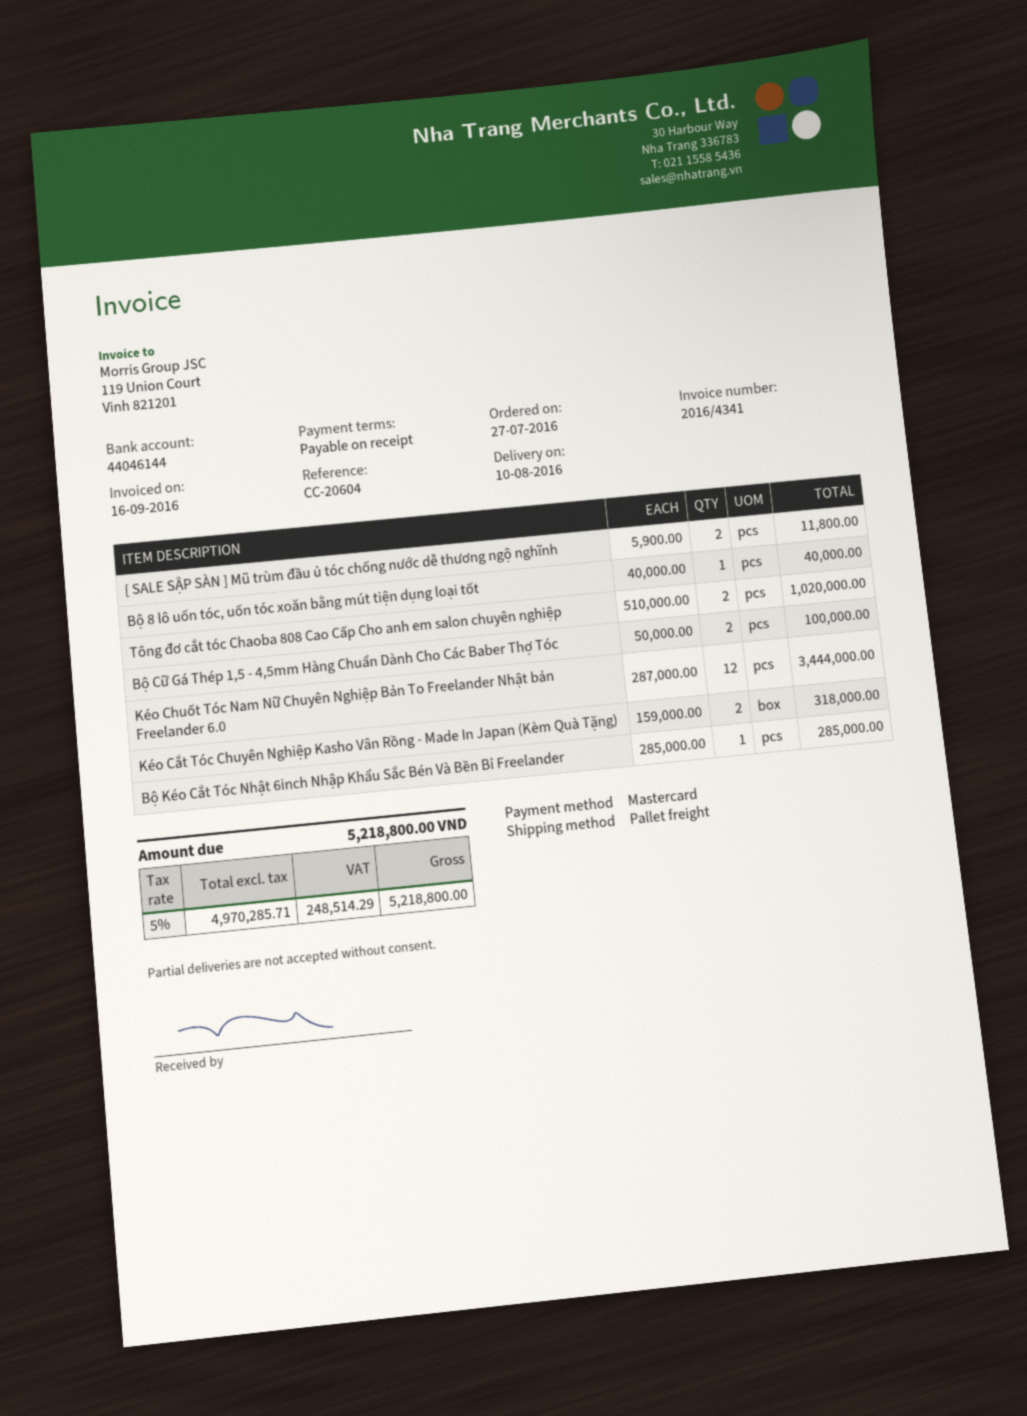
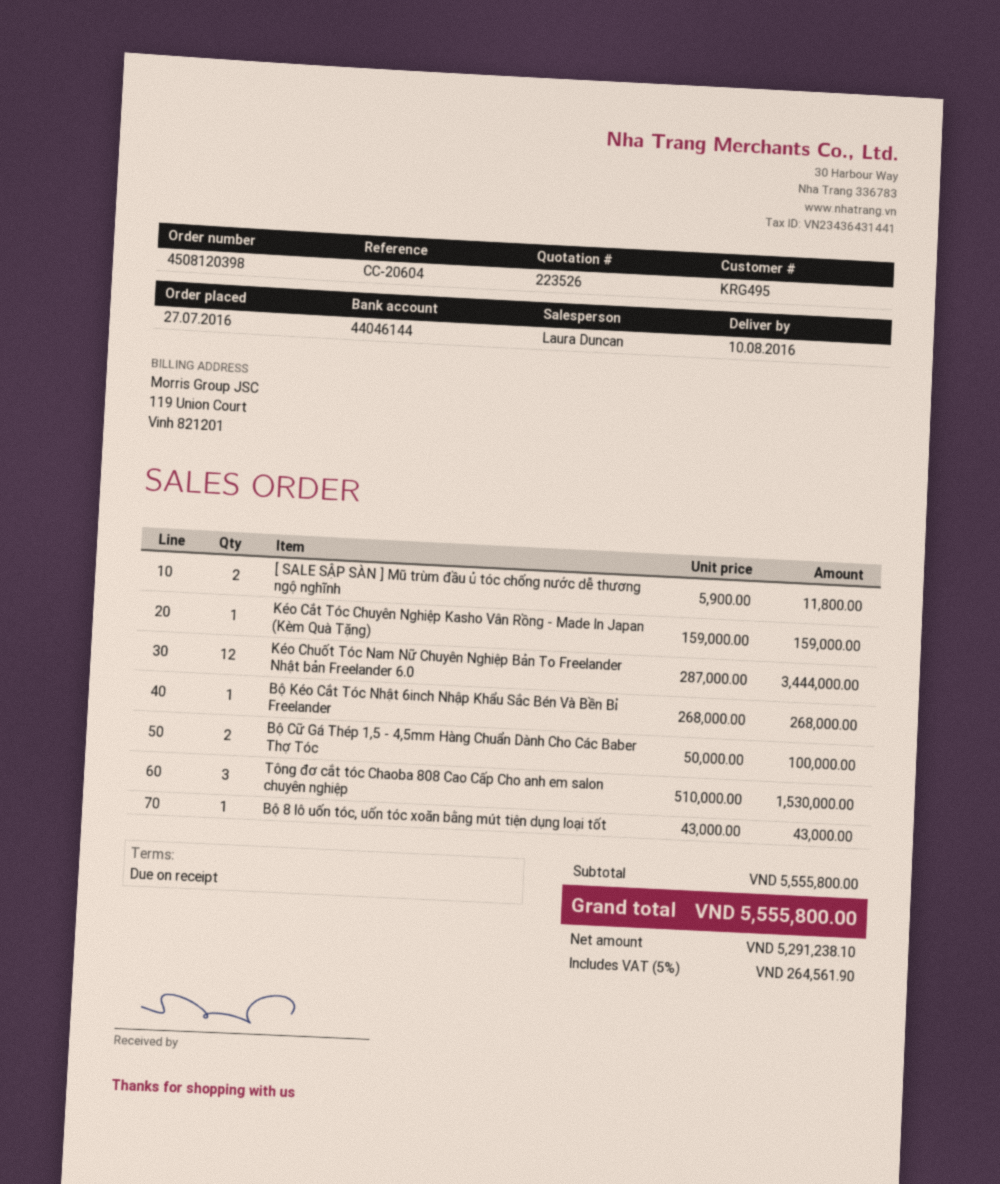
Bộ 8 lô uốn tóc, uốn tóc xoăn bằng mút tiện dụng loại tốt: 1 x 40000.00 = 40000.00 -> 1 x 43000.00 = 43000.00
Tông đơ cắt tóc Chaoba 808 Cao Cấp Cho anh em salon chuyên nghiệp: 2 x 510000.00 = 1020000.00 -> 3 x 510000.00 = 1530000.00
Kéo Cắt Tóc Chuyên Nghiệp Kasho Vân Rồng - Made In Japan (Kèm Quà Tặng): 2 x 159000.00 = 318000.00 -> 1 x 159000.00 = 159000.00
Bộ Kéo Cắt Tóc Nhật 6inch Nhập Khẩu Sắc Bén Và Bền Bỉ Freelander: 1 x 285000.00 = 285000.00 -> 1 x 268000.00 = 268000.00
net: 4970285.71 -> 5291238.10
tax: 5% = 248514.29 -> 5% = 264561.90
total: 5218800.00 -> 5555800.00

